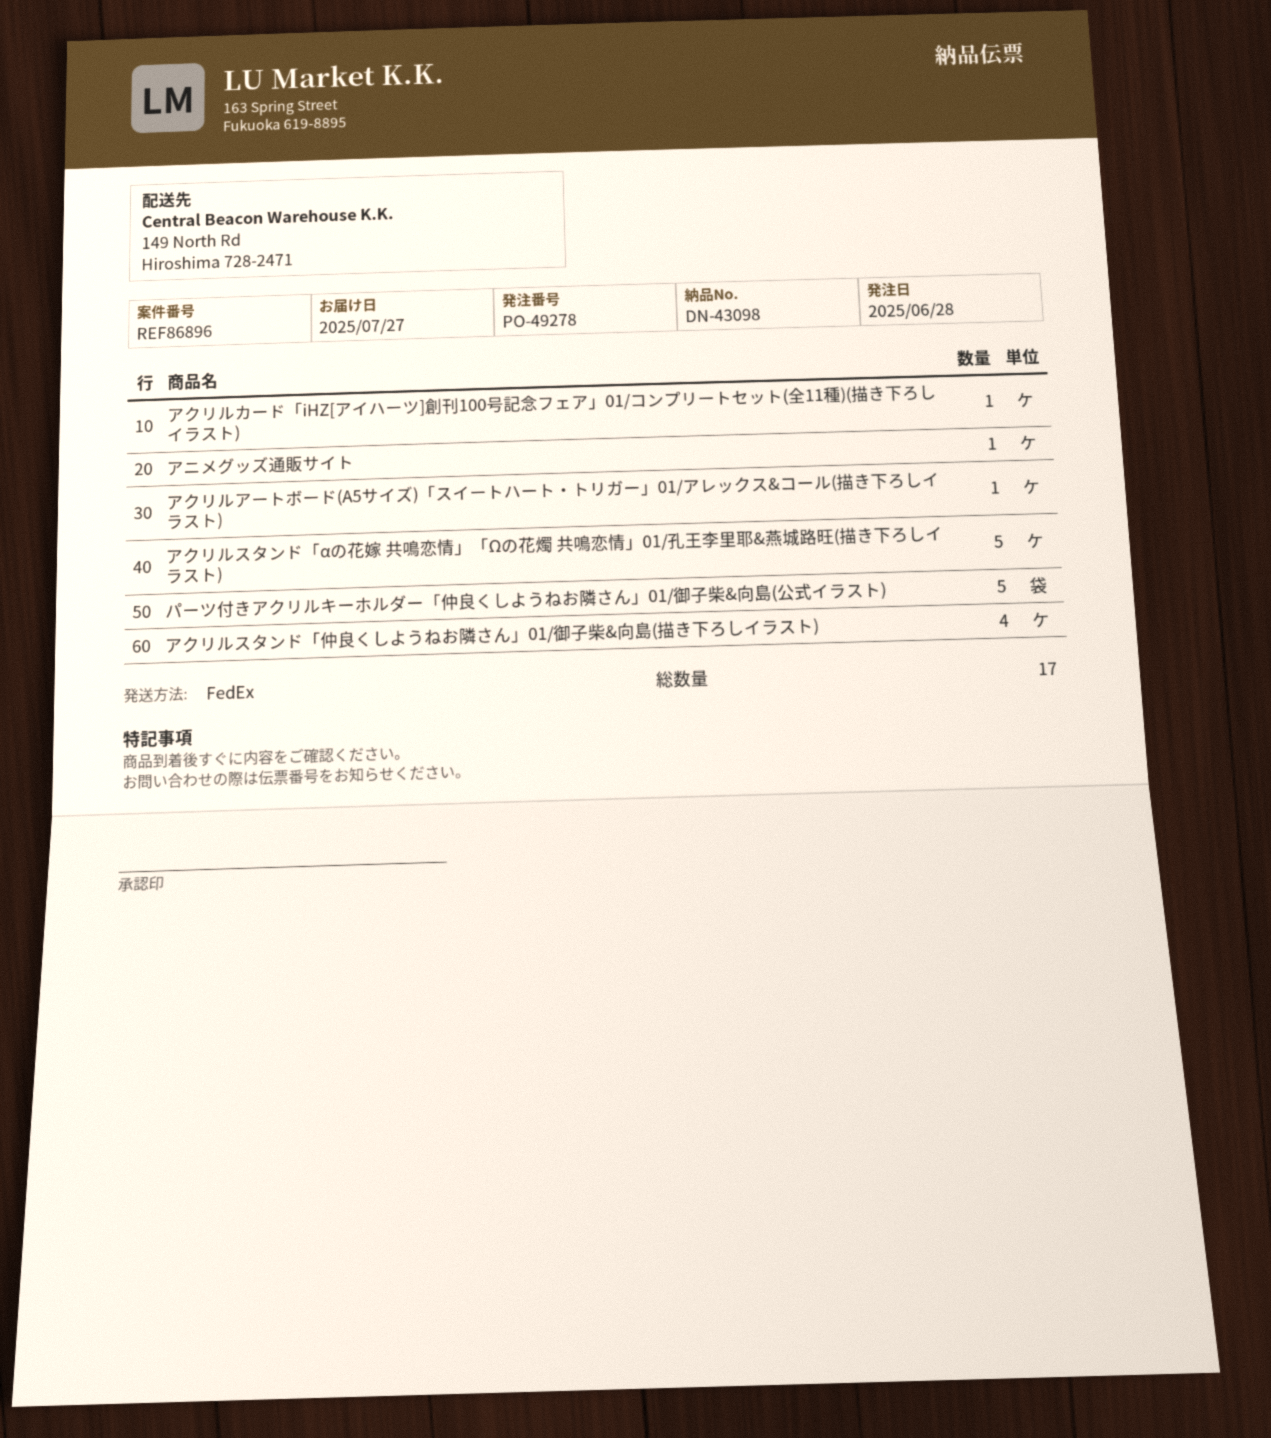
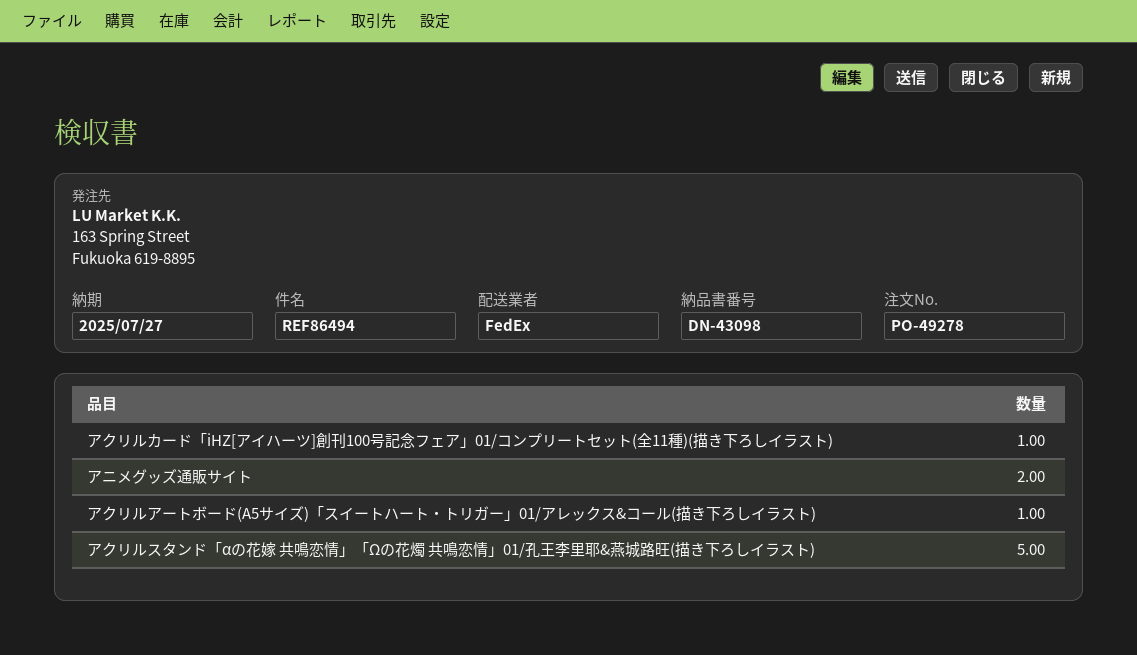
reference: REF86896 -> REF86494
アニメグッズ通販サイト: 1 -> 2
パーツ付きアクリルキーホルダー「仲良くしようねお隣さん」01/御子柴&向島(公式イラスト): 5 -> none
アクリルスタンド「仲良くしようねお隣さん」01/御子柴&向島(描き下ろしイラスト): 4 -> none

